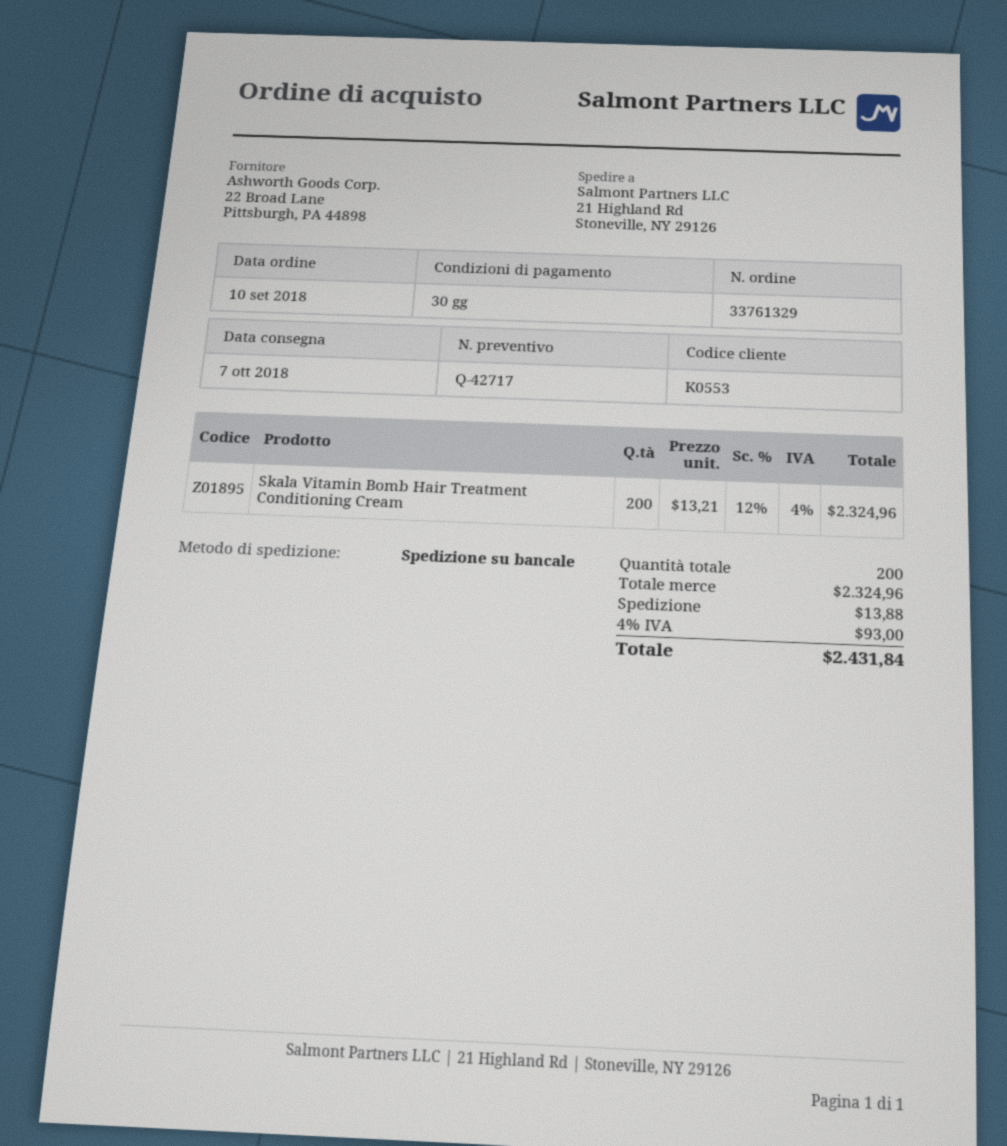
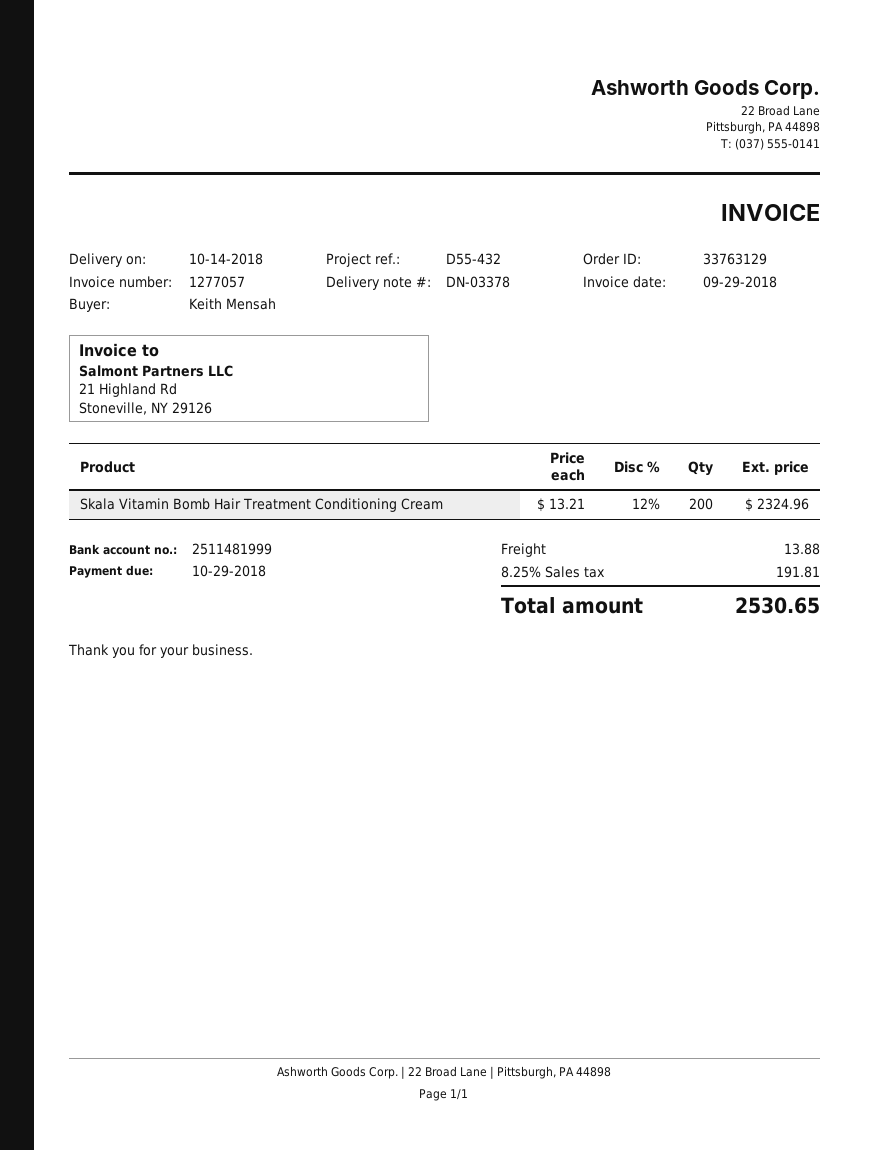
order number: 33761329 -> 33763129
delivery date: 2018-10-07 -> 2018-10-14
tax: 4% = 93.00 -> 8.25% = 191.81
total: 2431.84 -> 2530.65

